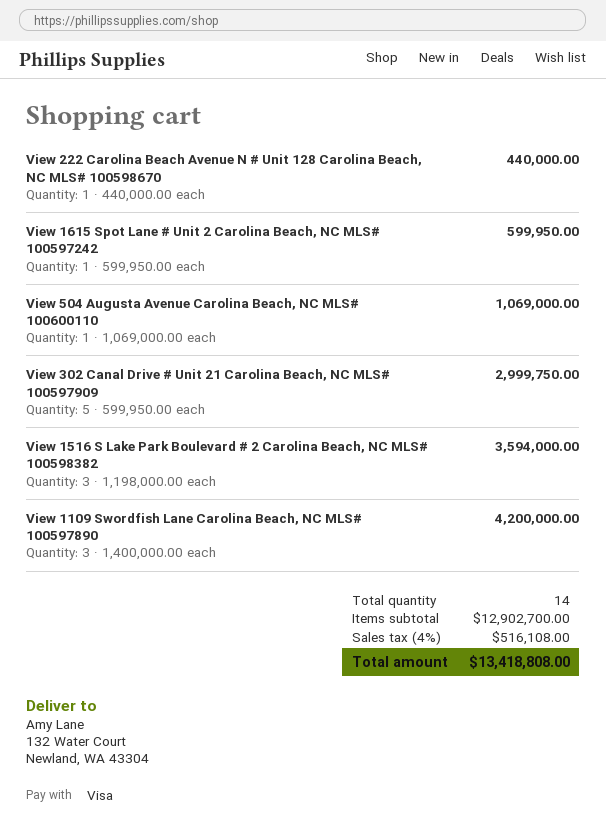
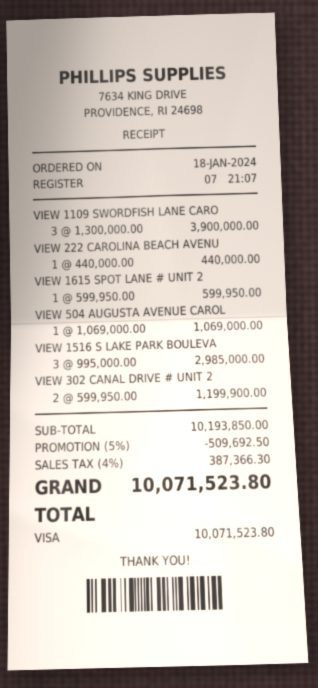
View 302 Canal Drive # Unit 21 Carolina Beach, NC MLS# 100597909: 5 x 599950.00 = 2999750.00 -> 2 x 599950.00 = 1199900.00
View 1516 S Lake Park Boulevard # 2 Carolina Beach, NC MLS# 100598382: 3 x 1198000.00 = 3594000.00 -> 3 x 995000.00 = 2985000.00
View 1109 Swordfish Lane Carolina Beach, NC MLS# 100597890: 3 x 1400000.00 = 4200000.00 -> 3 x 1300000.00 = 3900000.00
subtotal: 12902700.00 -> 10193850.00
discount: none -> 5% = 509692.50
tax: 4% = 516108.00 -> 4% = 387366.30
total: 13418808.00 -> 10071523.80

